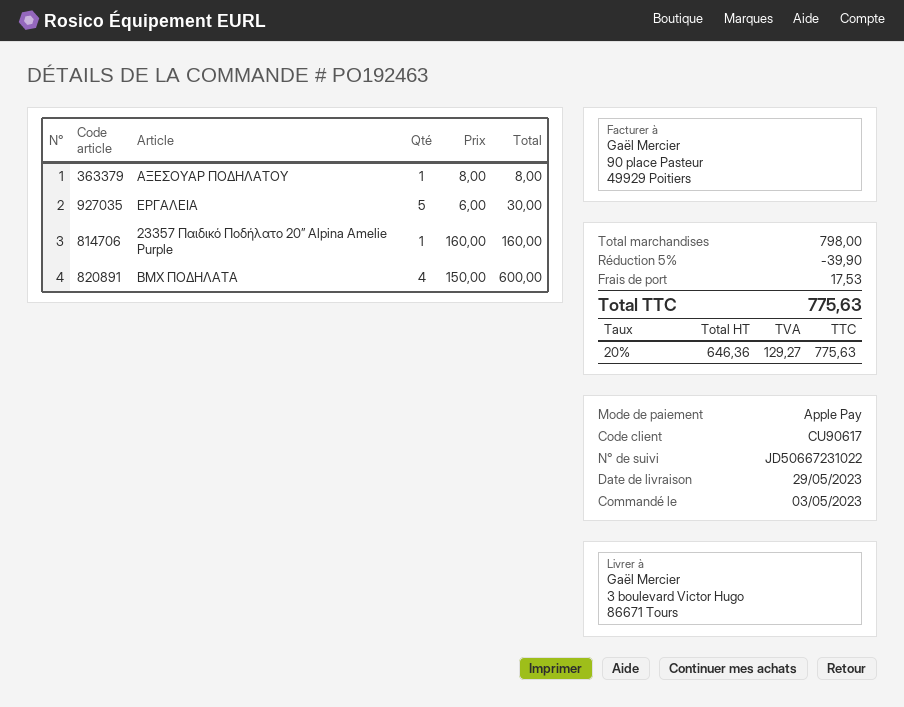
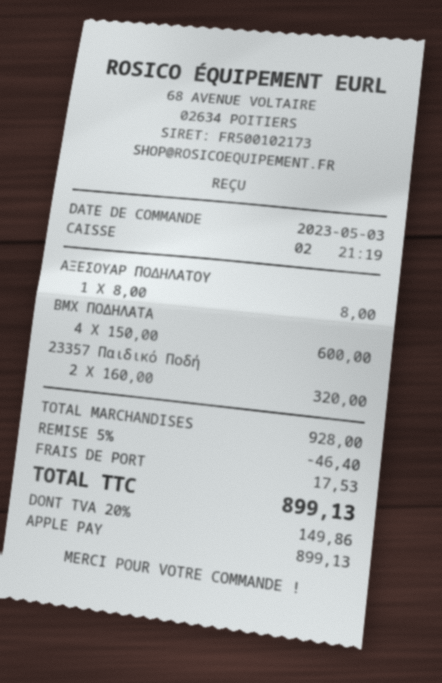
ΕΡΓΑΛΕΙΑ: 5 x 6.00 = 30.00 -> none
23357 Παιδικό Ποδήλατο 20” Alpina Amelie Purple: 1 x 160.00 = 160.00 -> 2 x 160.00 = 320.00
subtotal: 798.00 -> 928.00
discount: 5% = 39.90 -> 5% = 46.40
tax: 20% = 129.27 -> 20% = 149.86
total: 775.63 -> 899.13

